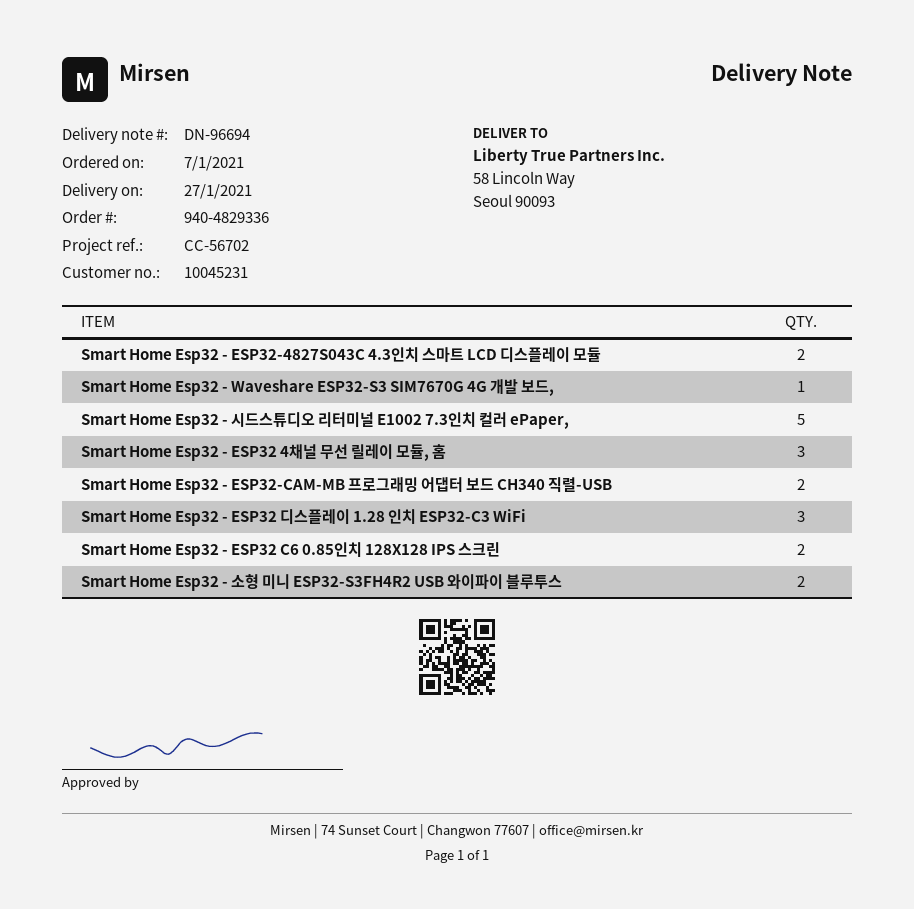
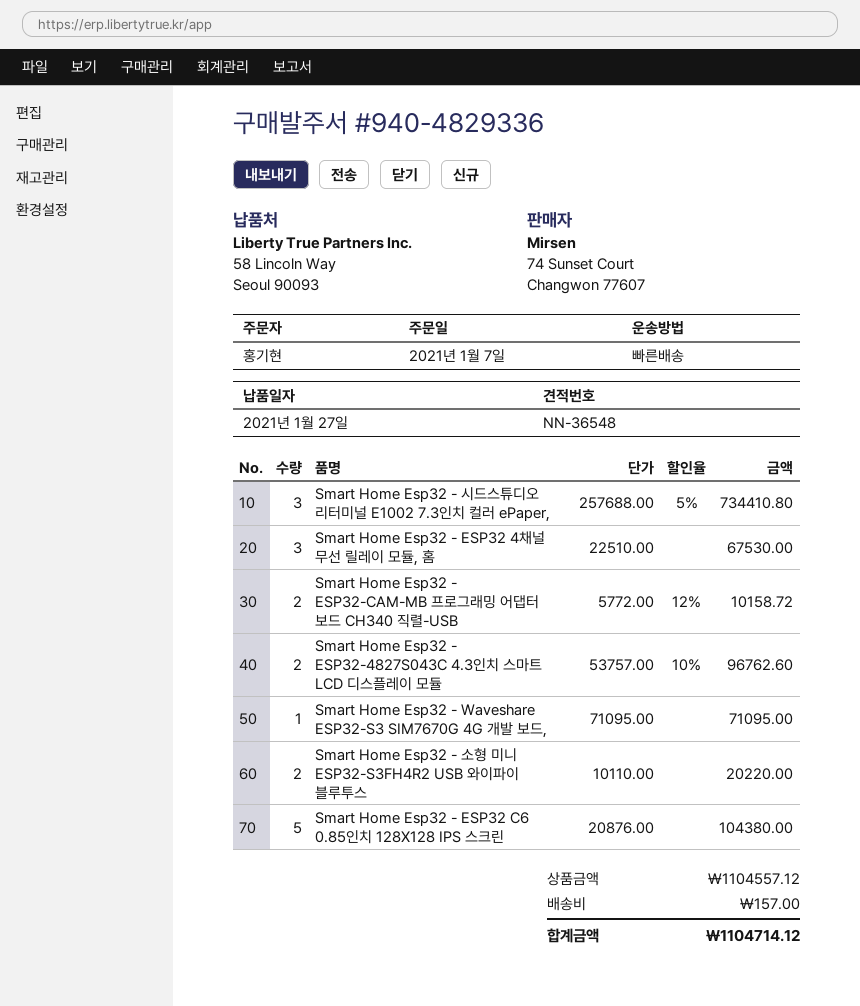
Smart Home Esp32 - 시드스튜디오 리터미널 E1002 7.3인치 컬러 ePaper,: 5 -> 3
Smart Home Esp32 - ESP32 디스플레이 1.28 인치 ESP32-C3 WiFi: 3 -> none
Smart Home Esp32 - ESP32 C6 0.85인치 128X128 IPS 스크린: 2 -> 5

